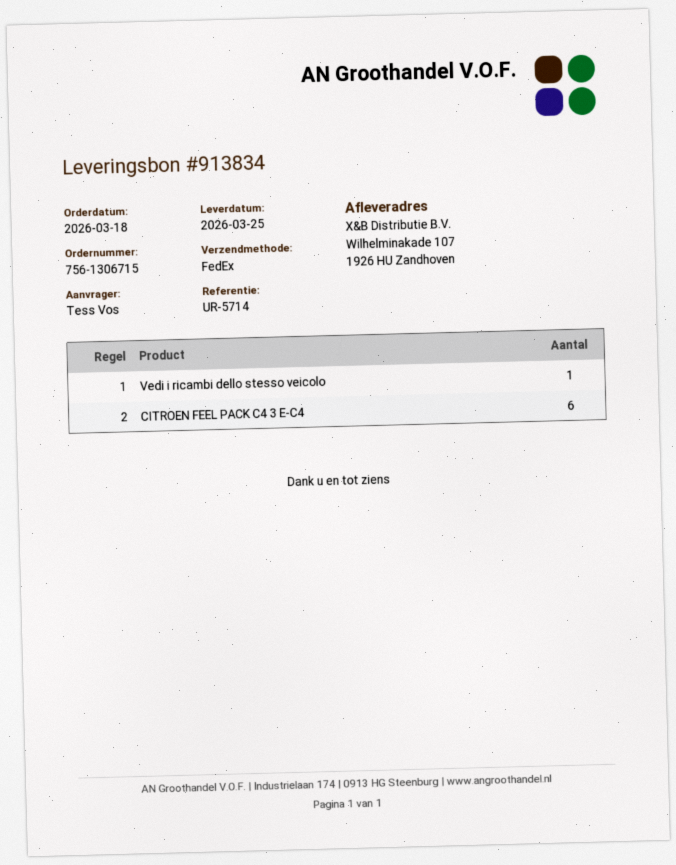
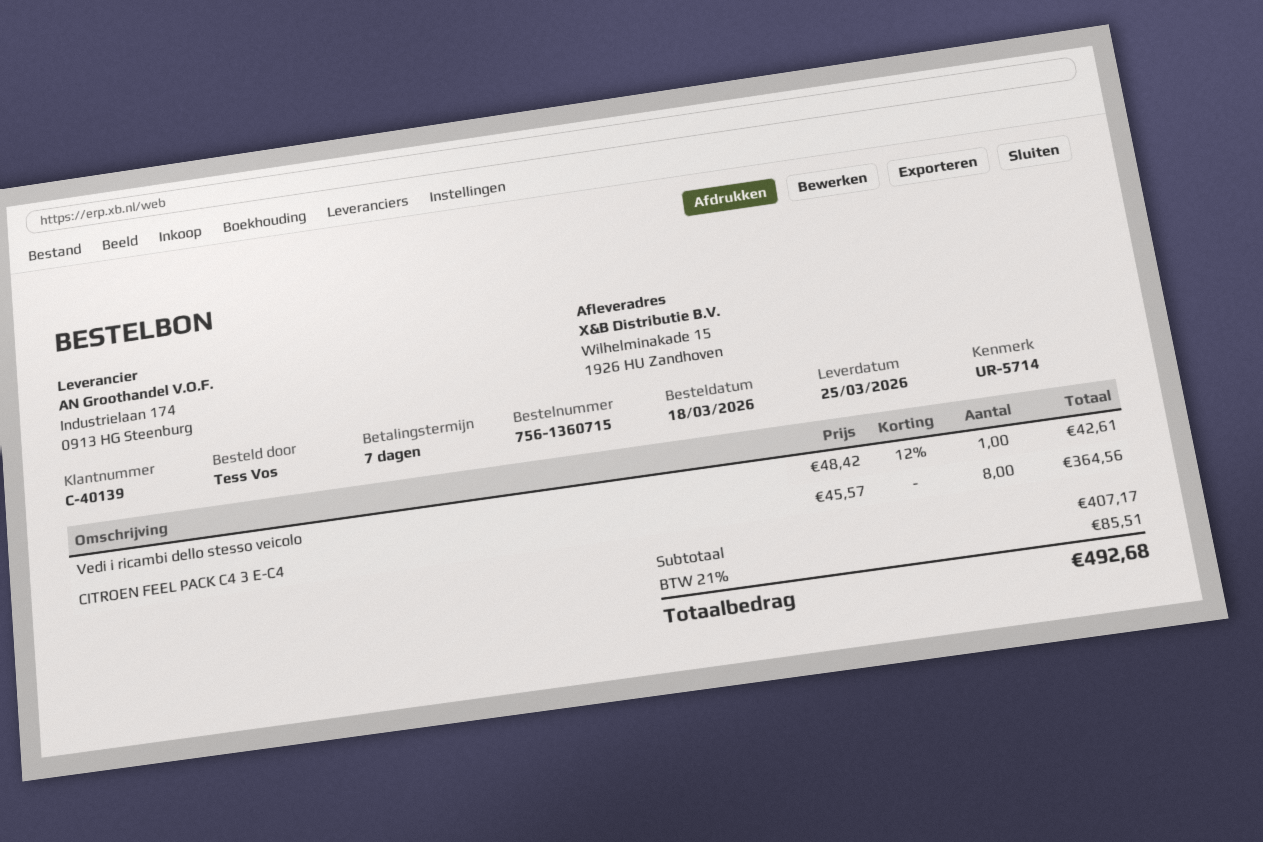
order number: 756-1306715 -> 756-1360715
ship to: Wilhelminakade 107, 1926 HU Zandhoven -> Wilhelminakade 15, 1926 HU Zandhoven
CITROEN FEEL PACK C4 3 E-C4: 6 -> 8

